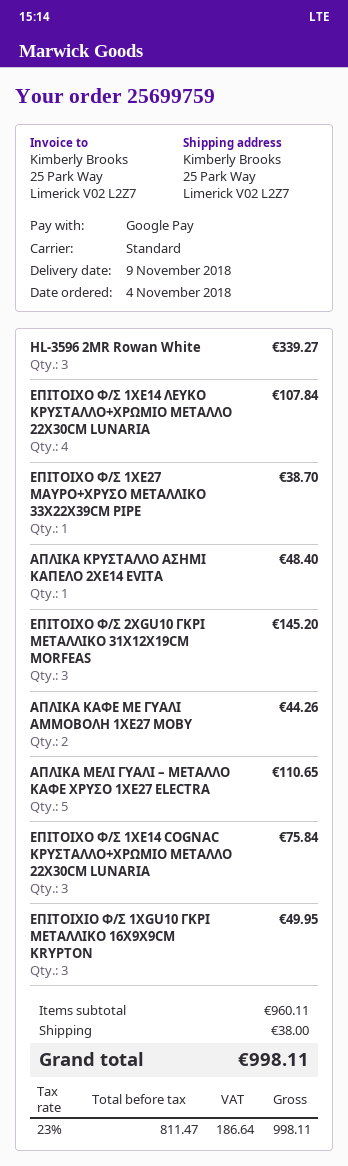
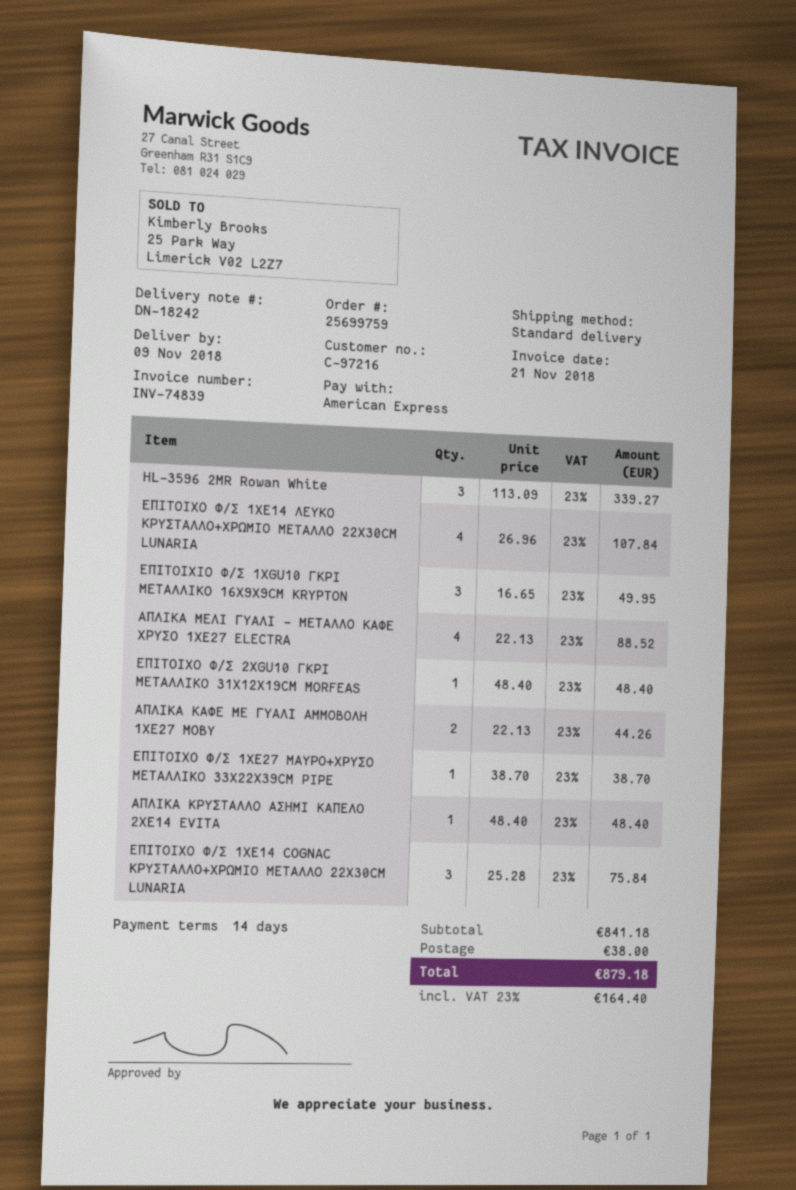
payment method: Google Pay -> American Express
ΕΠΙΤΟΙΧΟ Φ/Σ 2ΧGU10 ΓΚΡΙ ΜΕΤΑΛΛΙΚΟ 31X12X19CM MORFEAS: 3 for 145.20 -> 1 for 48.40
ΑΠΛΙΚΑ ΜΕΛΙ ΓΥΑΛΙ – ΜΕΤΑΛΛΟ ΚΑΦΕ ΧΡΥΣΟ 1ΧΕ27 ELECTRA: 5 for 110.65 -> 4 for 88.52
subtotal: 960.11 -> 841.18
tax: 23% = 186.64 -> 23% = 164.40
total: 998.11 -> 879.18

